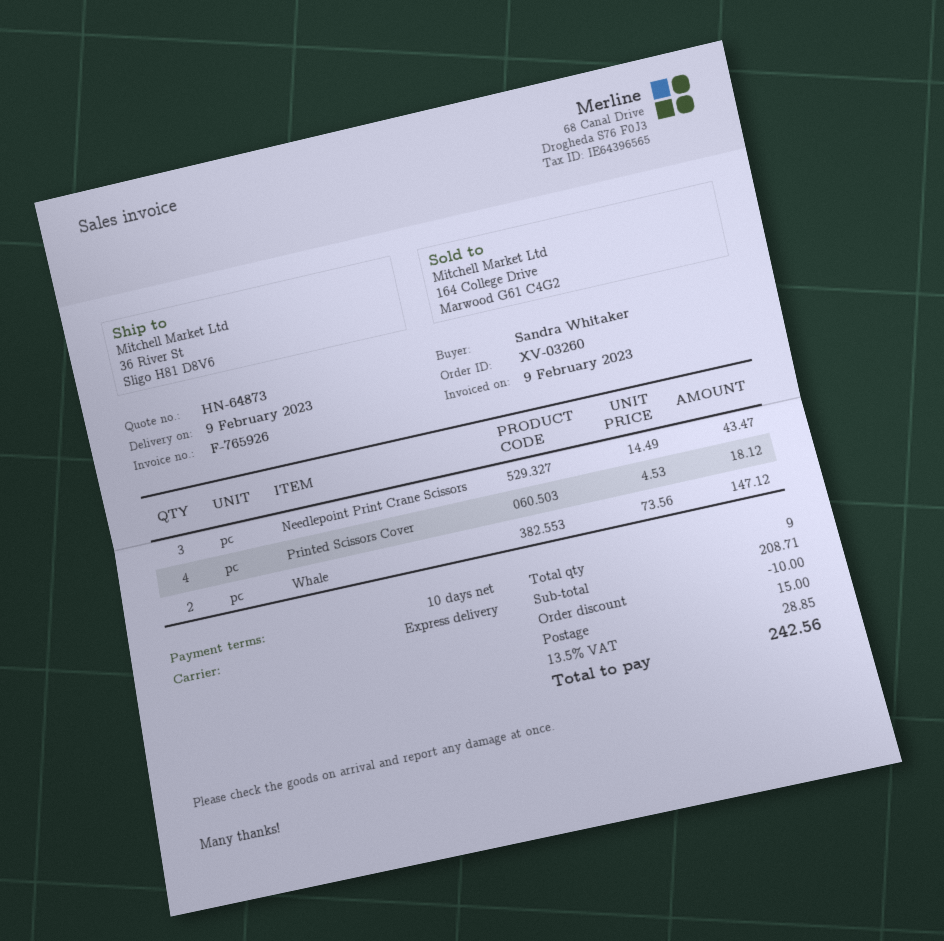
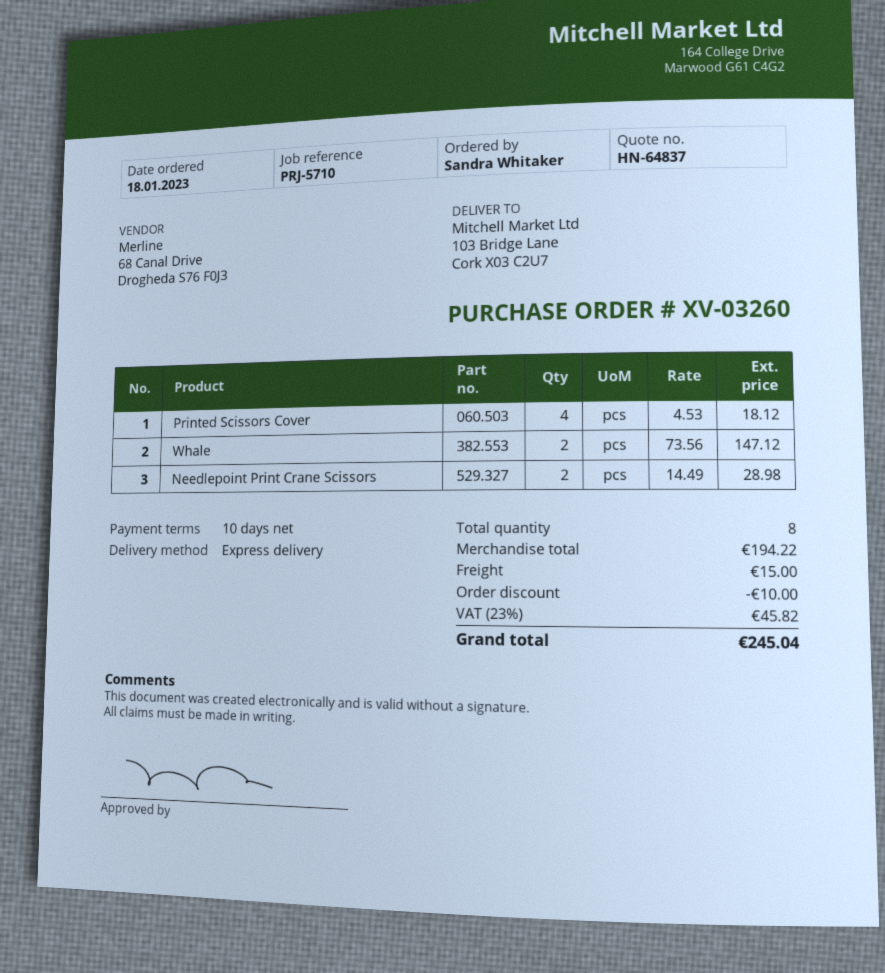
quote number: HN-64873 -> HN-64837
ship to: 36 River St, Sligo H81 D8V6 -> 103 Bridge Lane, Cork X03 C2U7
Needlepoint Print Crane Scissors: 3 x 14.49 = 43.47 -> 2 x 14.49 = 28.98
total quantity: 9 -> 8
subtotal: 208.71 -> 194.22
tax: 13.5% = 28.85 -> 23% = 45.82
total: 242.56 -> 245.04

